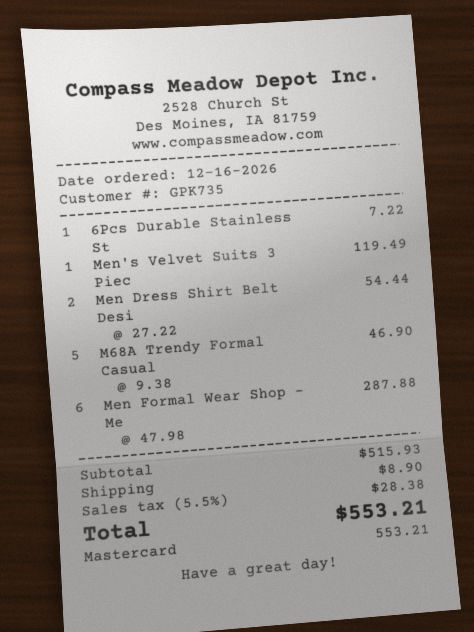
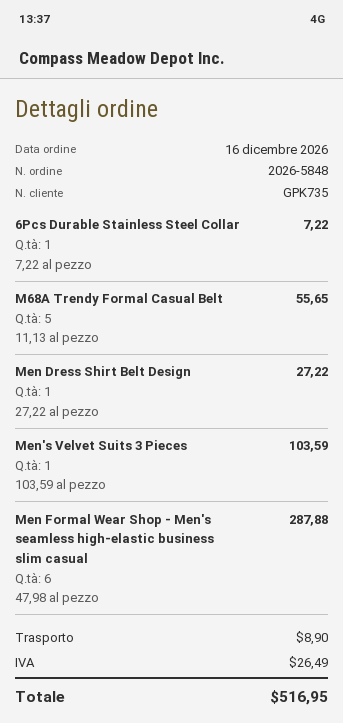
Men's Velvet Suits 3 Piec: 1 x 119.49 = 119.49 -> 1 x 103.59 = 103.59
Men Dress Shirt Belt Desi: 2 x 27.22 = 54.44 -> 1 x 27.22 = 27.22
M68A Trendy Formal Casual: 5 x 9.38 = 46.90 -> 5 x 11.13 = 55.65
tax: 28.38 -> 26.49
total: 553.21 -> 516.95

